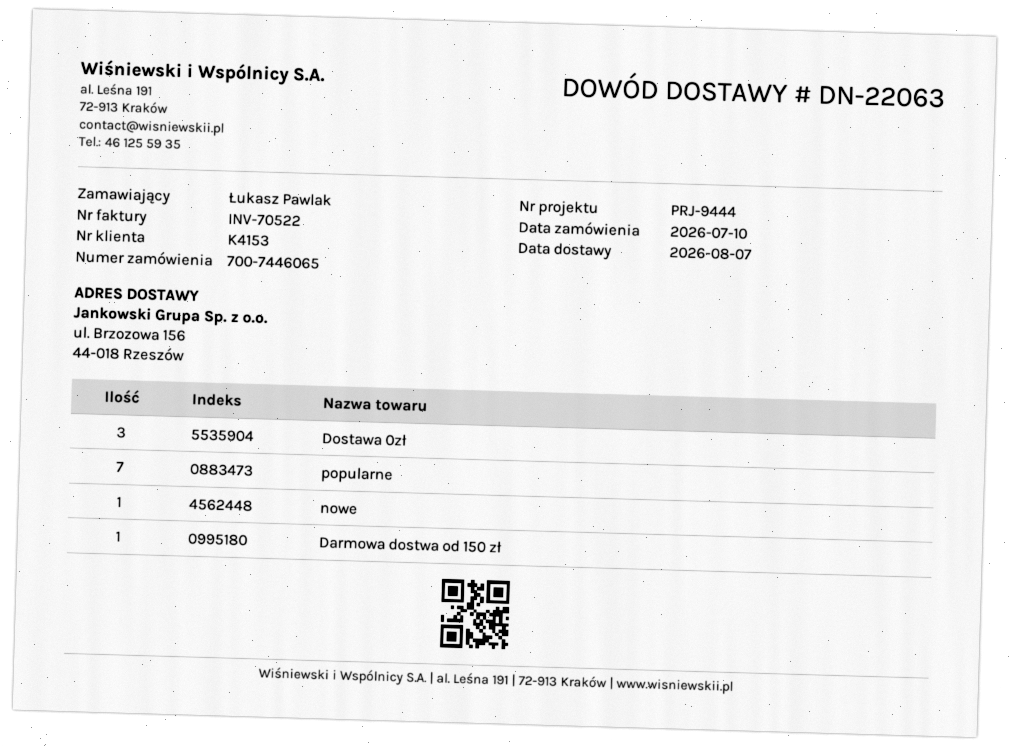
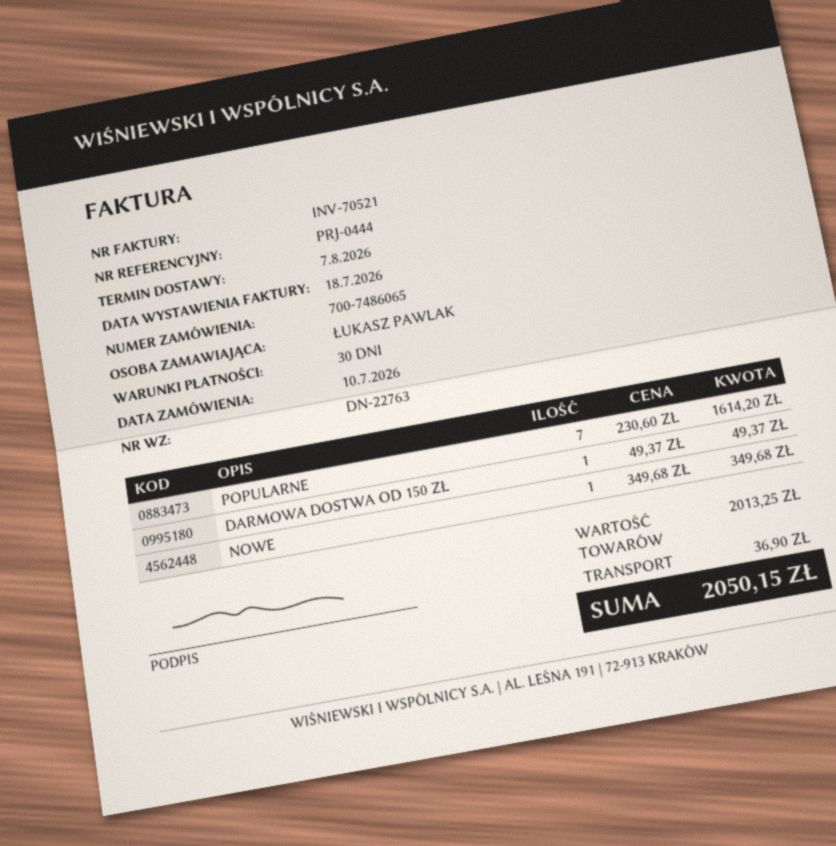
order number: 700-7446065 -> 700-7486065
delivery note number: DN-22063 -> DN-22763
invoice number: INV-70522 -> INV-70521
reference: PRJ-9444 -> PRJ-0444
Dostawa 0zł: 3 -> none

